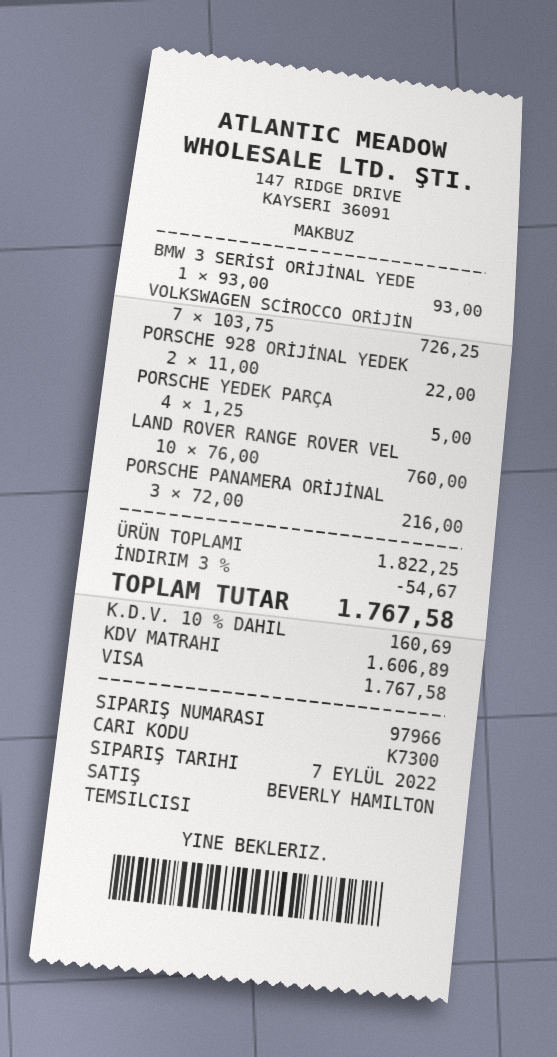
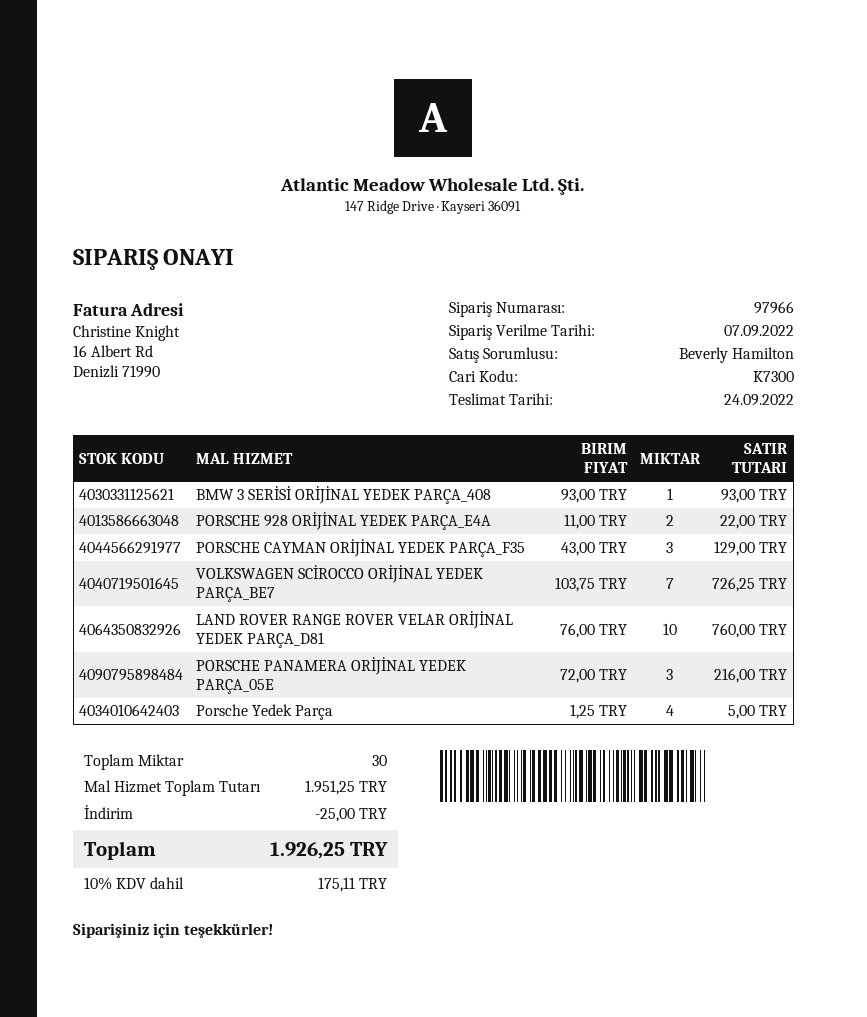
PORSCHE CAYMAN ORİJİNAL YEDEK PARÇA_F35: none -> 3 x 43.00 = 129.00
subtotal: 1822.25 -> 1951.25
discount: 54.67 -> 25.00
tax: 10% = 160.69 -> 10% = 175.11
total: 1767.58 -> 1926.25

